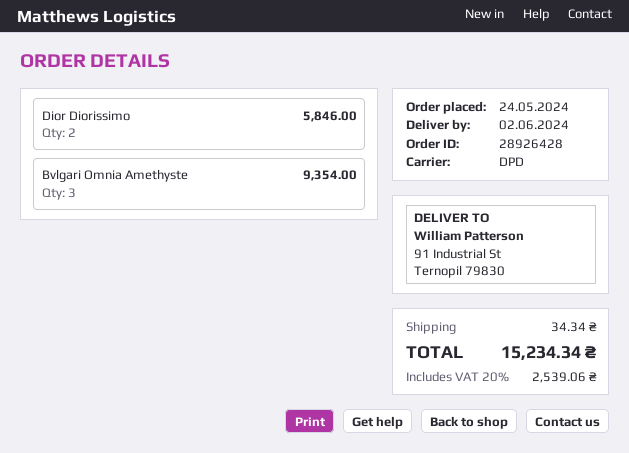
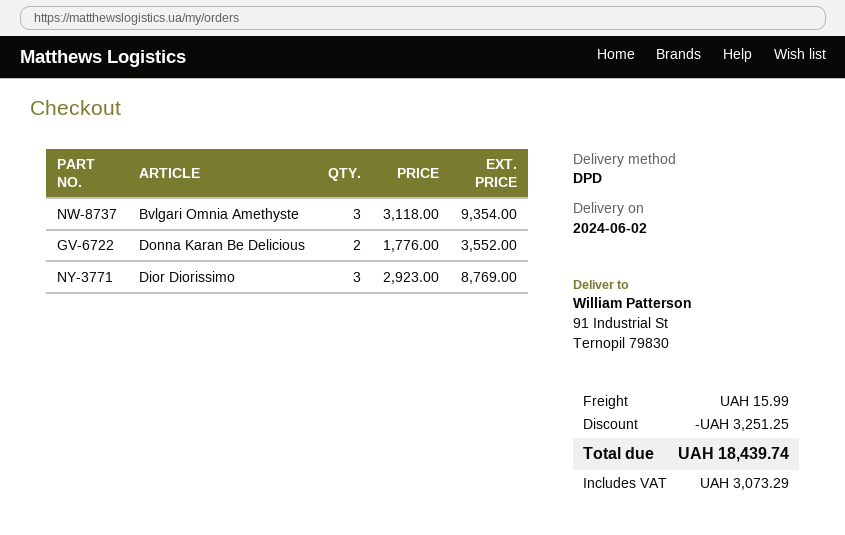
Dior Diorissimo: 2 for 5846.00 -> 3 for 8769.00
Donna Karan Be Delicious: none -> 2 for 3552.00
discount: none -> 3251.25
shipping: 34.34 -> 15.99
tax: 2539.06 -> 3073.29
total: 15234.34 -> 18439.74

